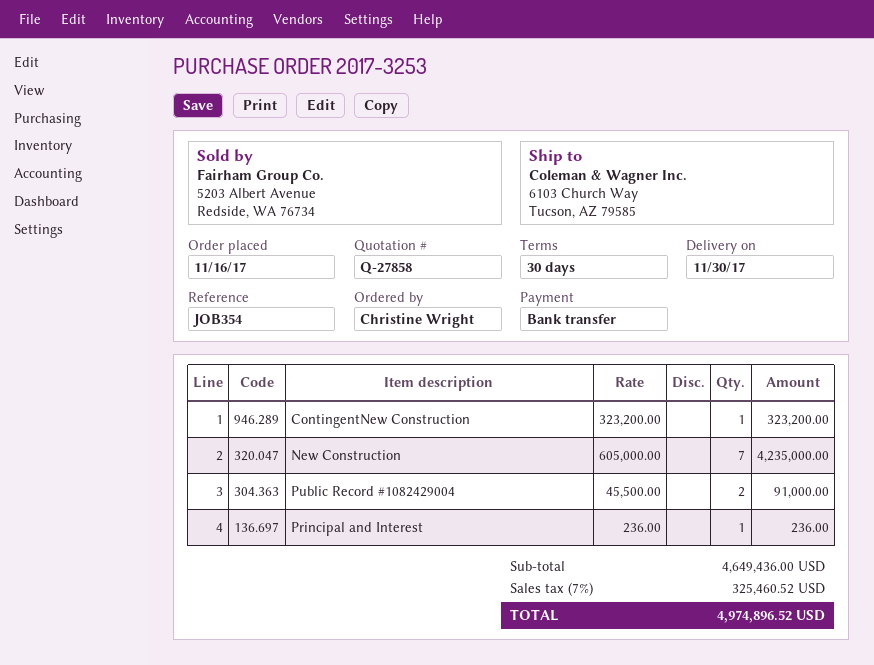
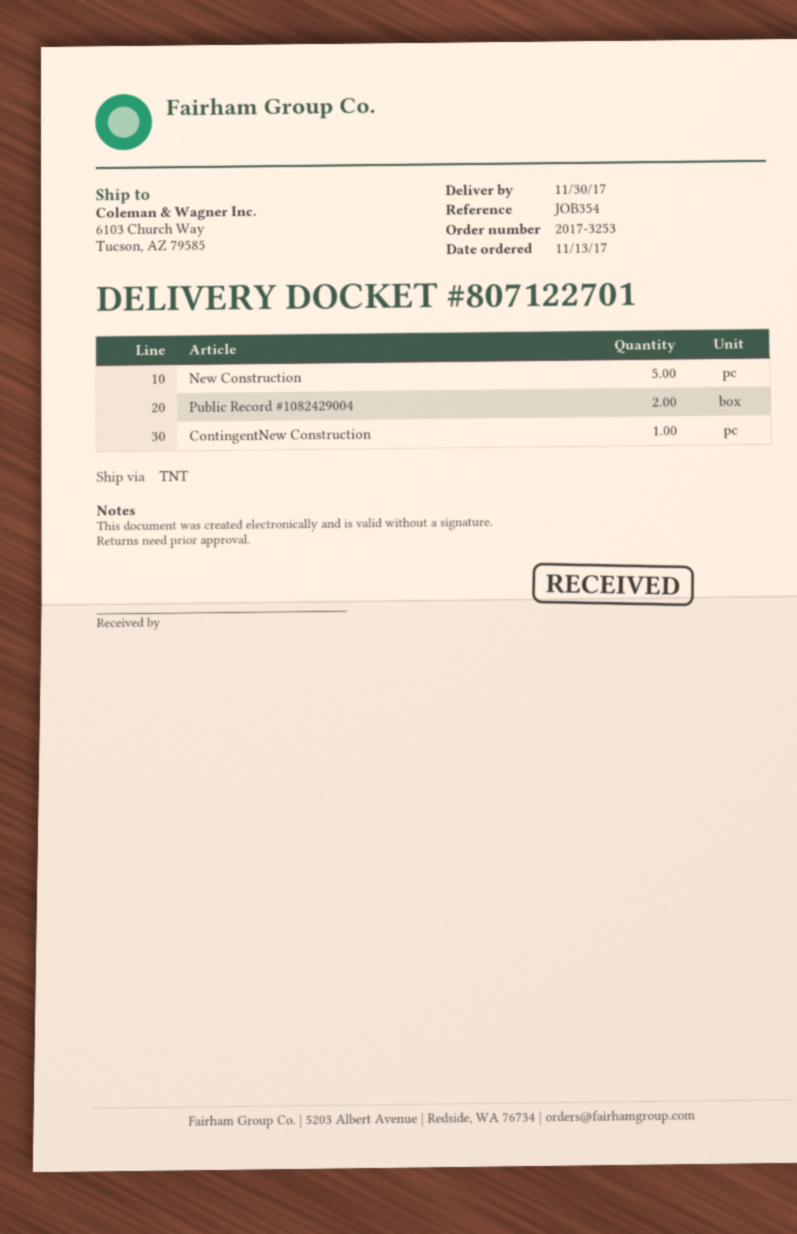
order date: 2017-11-16 -> 2017-11-13
New Construction: 7 -> 5
Principal and Interest: 1 -> none

